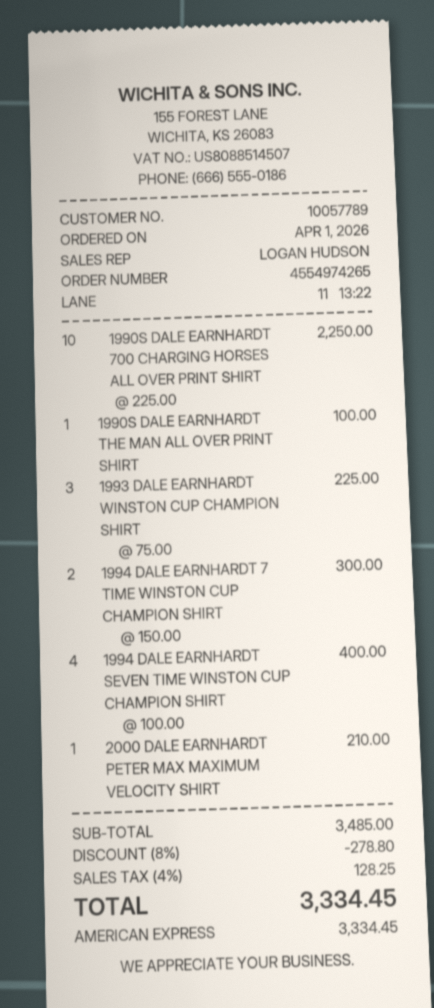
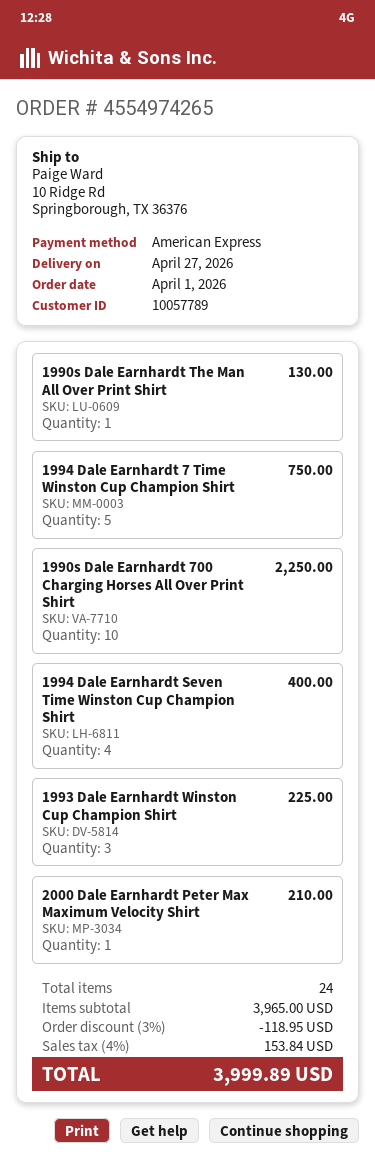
1990S DALE EARNHARDT THE MAN ALL OVER PRINT SHIRT: 1 for 100.00 -> 1 for 130.00
1994 DALE EARNHARDT 7 TIME WINSTON CUP CHAMPION SHIRT: 2 for 300.00 -> 5 for 750.00
subtotal: 3485.00 -> 3965.00
discount: 8% = 278.80 -> 3% = 118.95
tax: 4% = 128.25 -> 4% = 153.84
total: 3334.45 -> 3999.89

